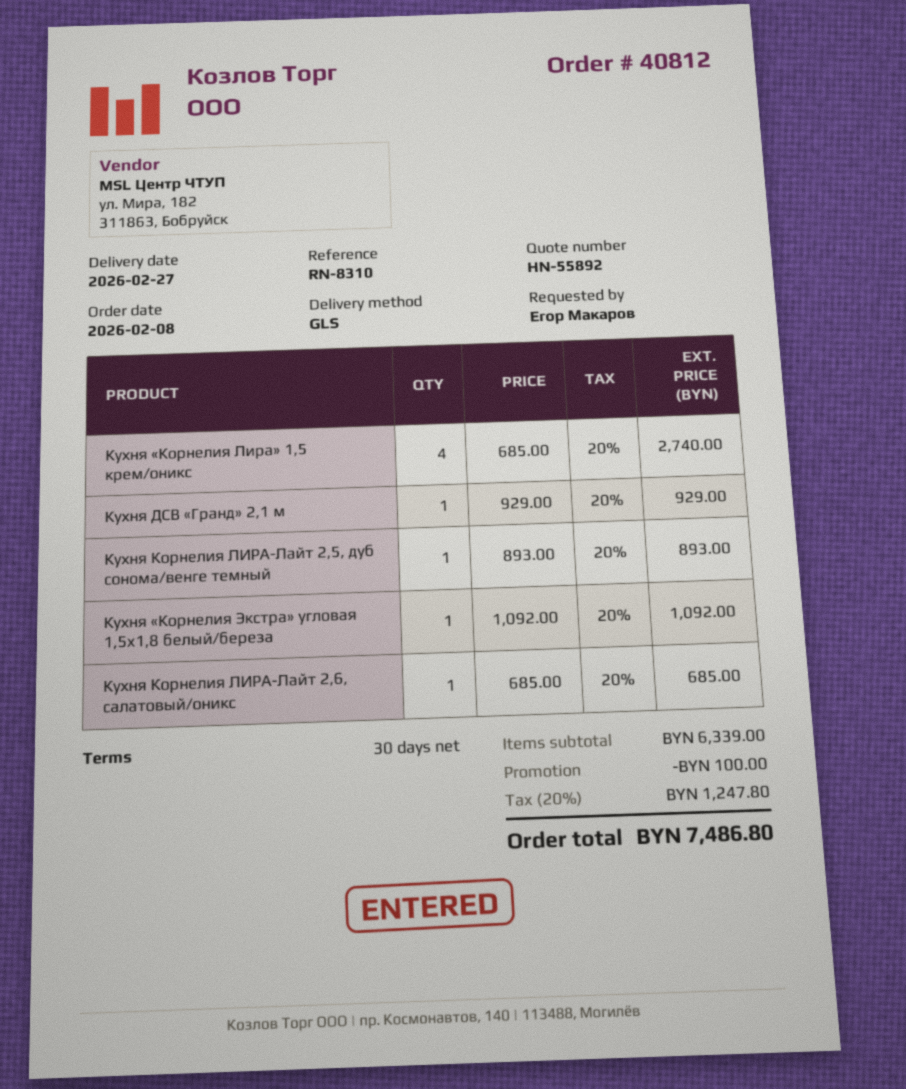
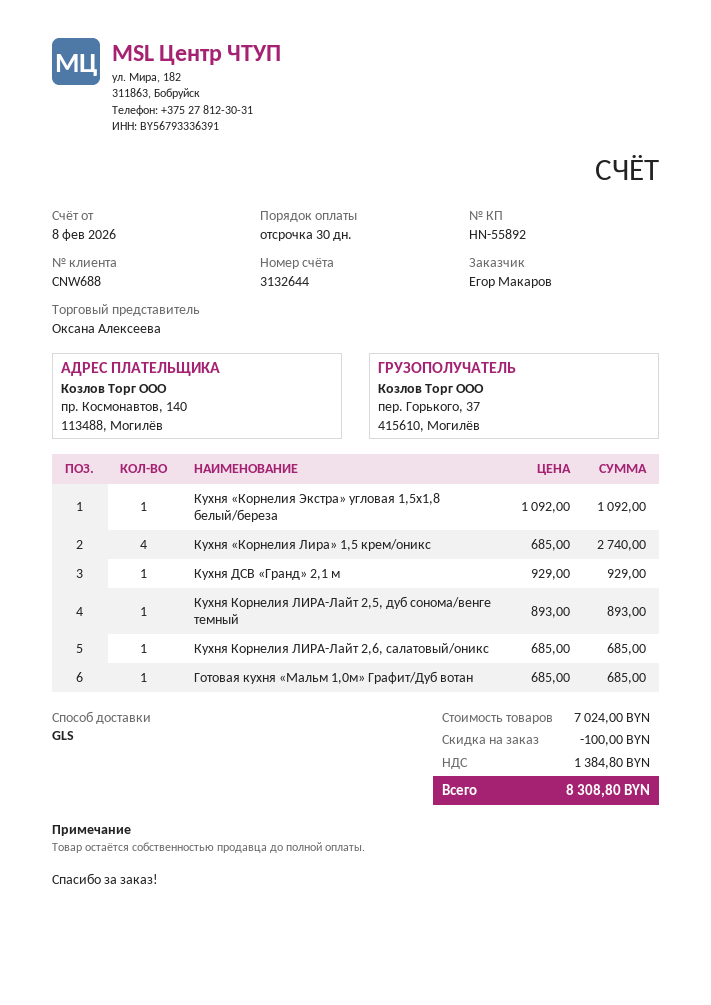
Готовая кухня «Мальм 1,0м» Графит/Дуб вотан: none -> 1 x 685.00 = 685.00
subtotal: 6339.00 -> 7024.00
tax: 1247.80 -> 1384.80
total: 7486.80 -> 8308.80

